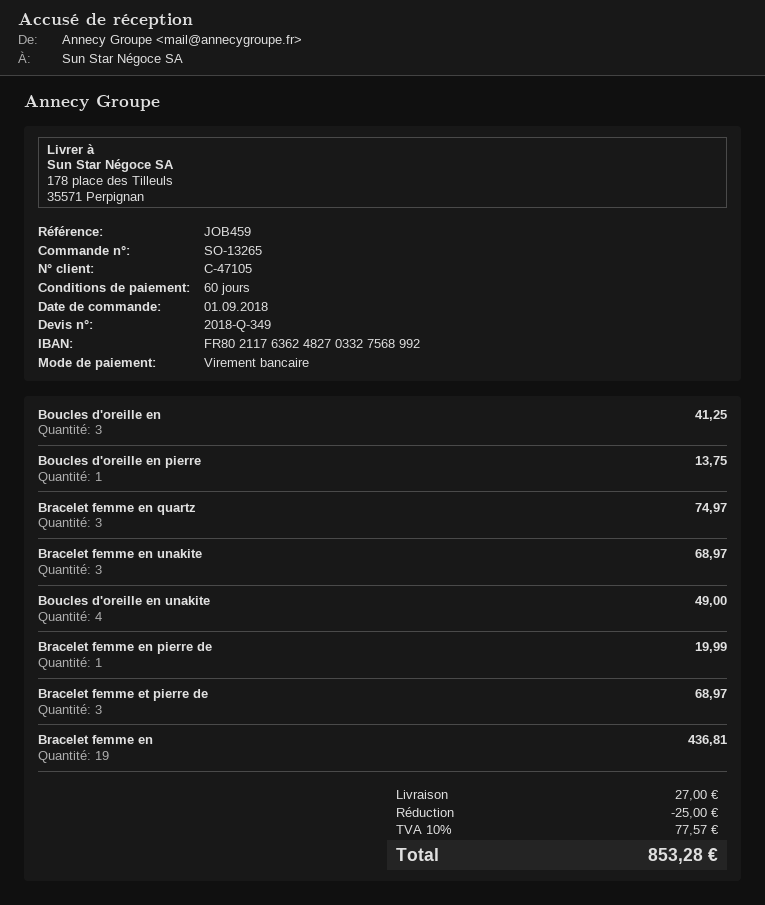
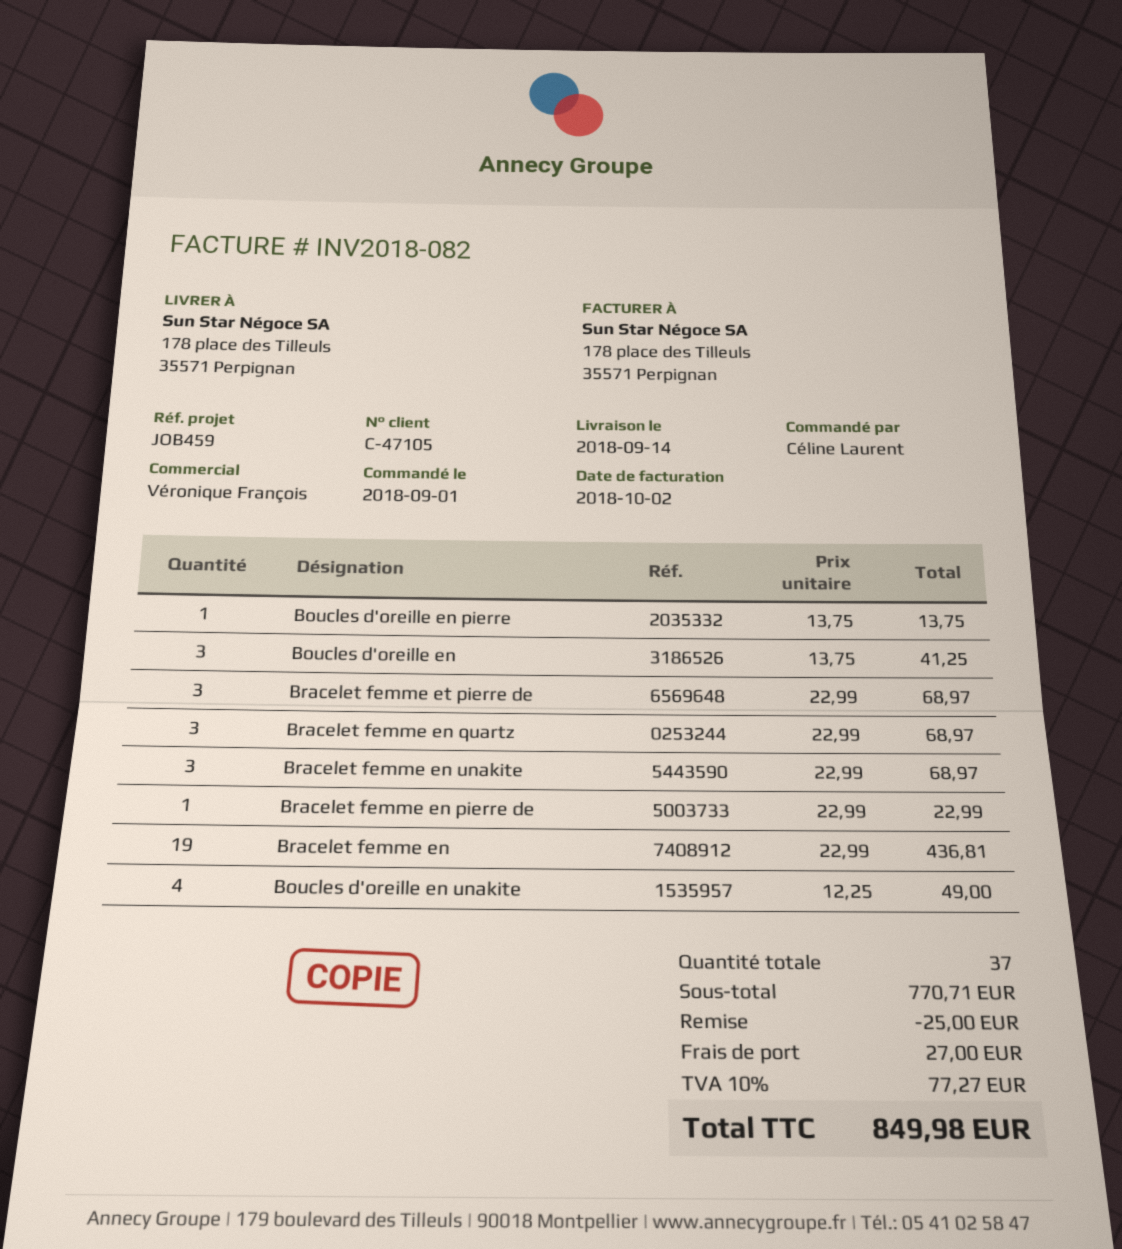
Bracelet femme en quartz: 3 for 74.97 -> 3 for 68.97
Bracelet femme en pierre de: 1 for 19.99 -> 1 for 22.99
tax: 10% = 77.57 -> 10% = 77.27
total: 853.28 -> 849.98

